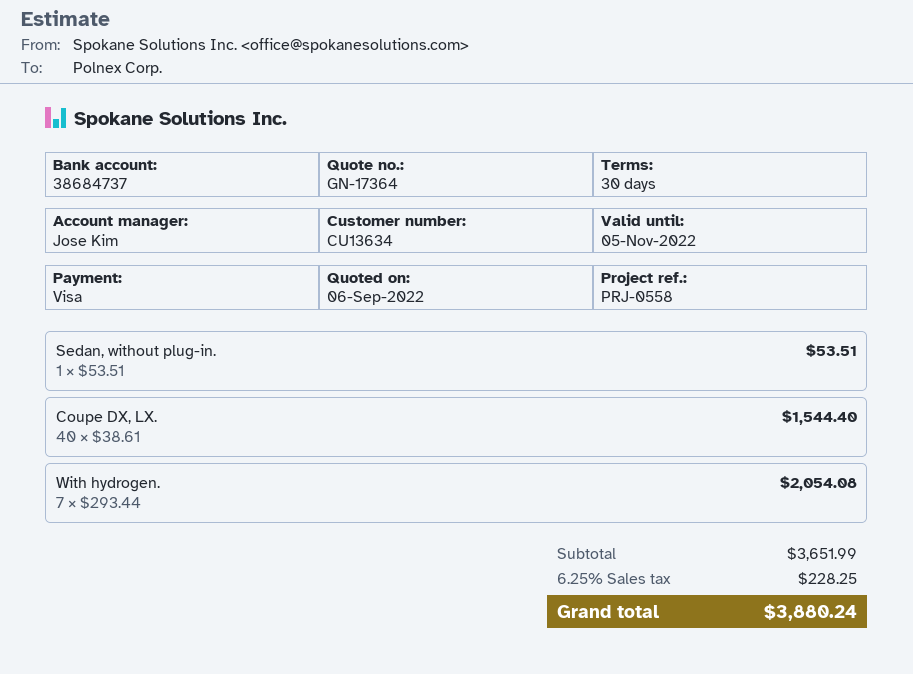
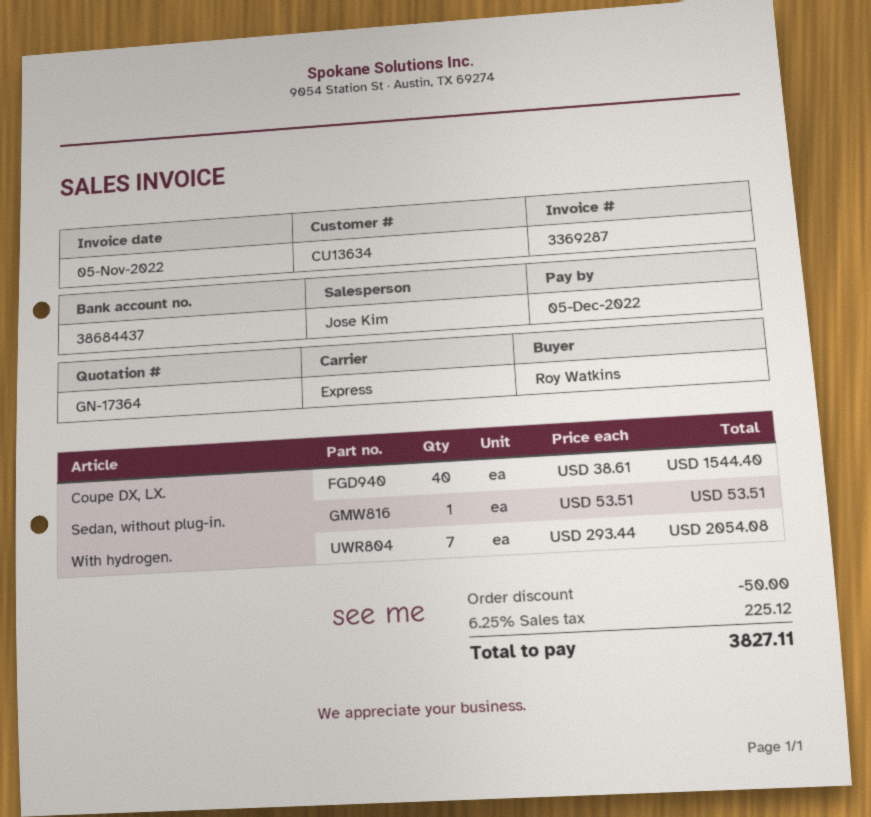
bank account: 38684737 -> 38684437
discount: none -> 50.00
tax: 6.25% = 228.25 -> 6.25% = 225.12
total: 3880.24 -> 3827.11

